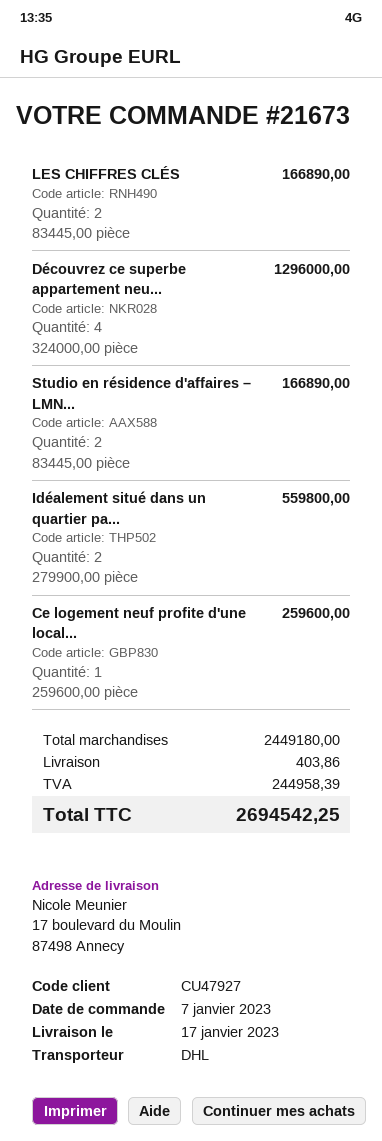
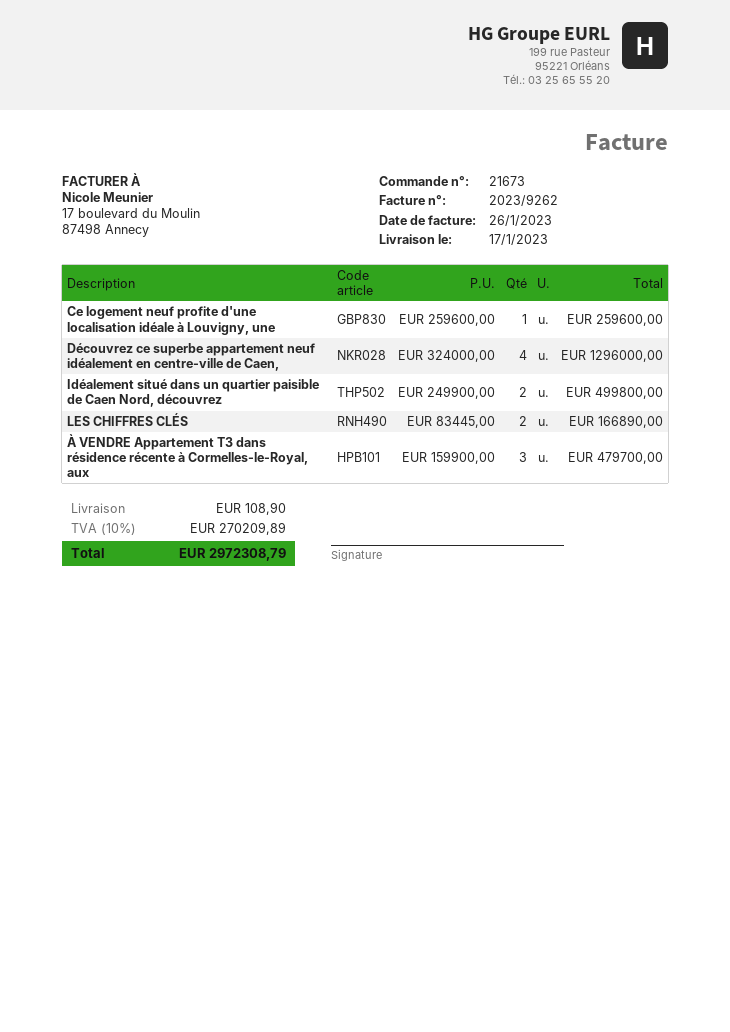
Studio en résidence d'affaires – LMN...: 2 x 83445.00 = 166890.00 -> none
Idéalement situé dans un quartier pa...: 2 x 279900.00 = 559800.00 -> 2 x 249900.00 = 499800.00
À VENDRE Appartement T3 dans résidence récente à Cormelles-le-Royal, aux: none -> 3 x 159900.00 = 479700.00
shipping: 403.86 -> 108.90
tax: 244958.39 -> 270209.89
total: 2694542.25 -> 2972308.79

